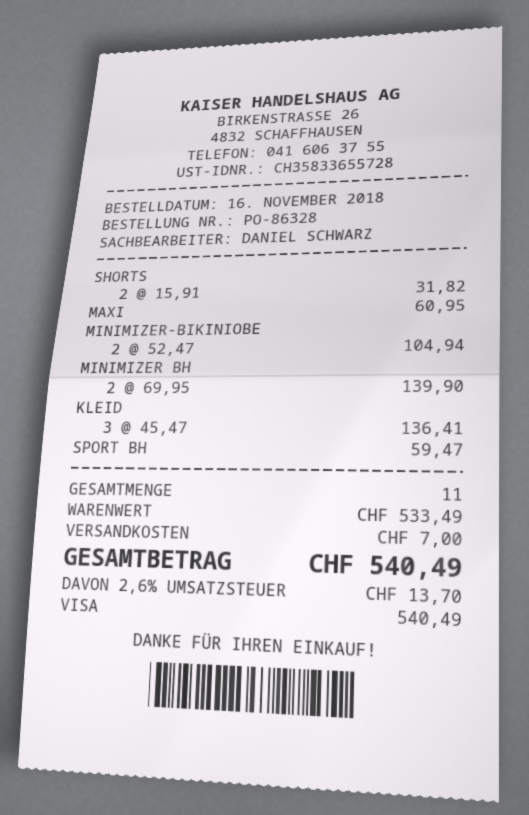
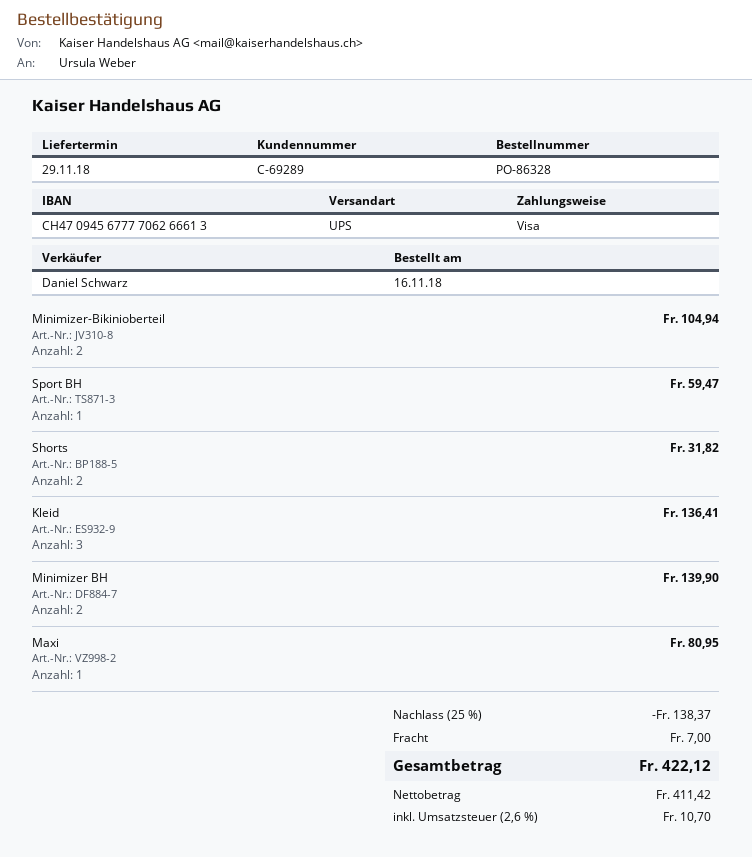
MAXI: 1 for 60.95 -> 1 for 80.95
discount: none -> 25% = 138.37
tax: 2.6% = 13.70 -> 2.6% = 10.70
total: 540.49 -> 422.12

